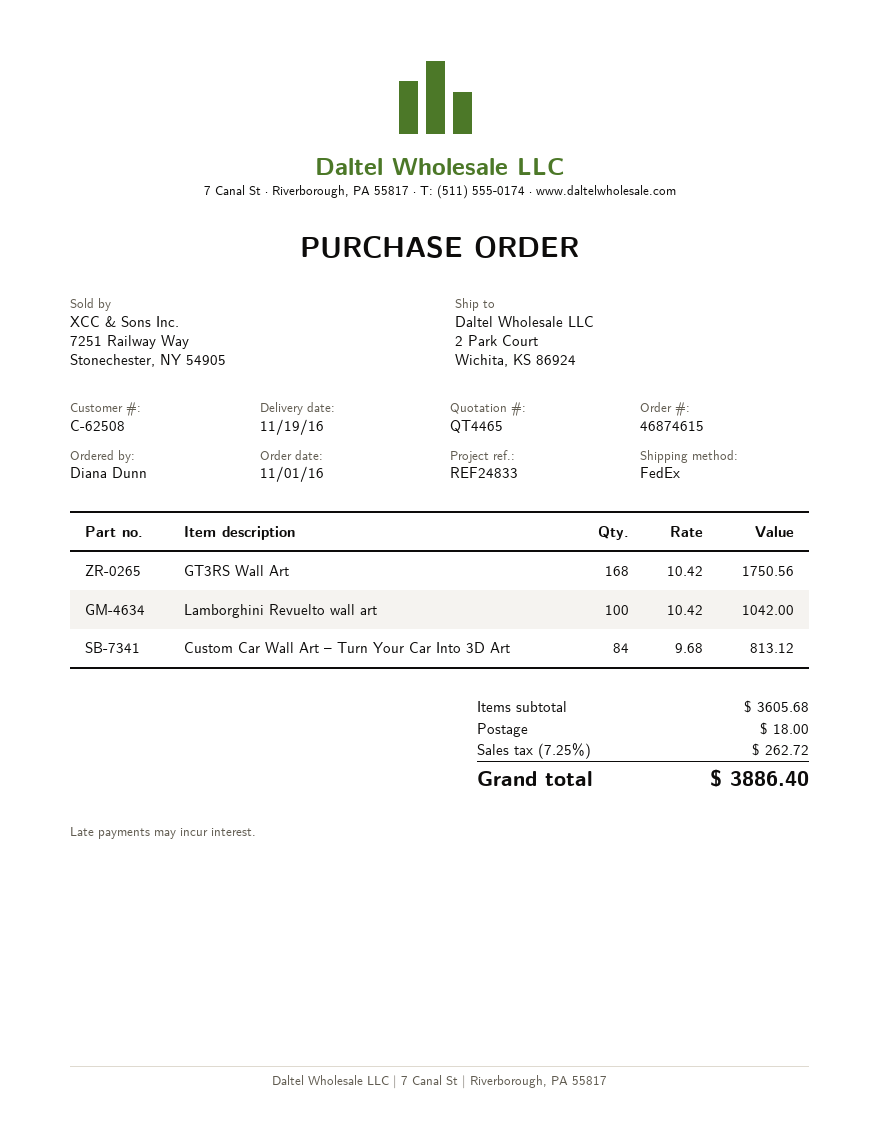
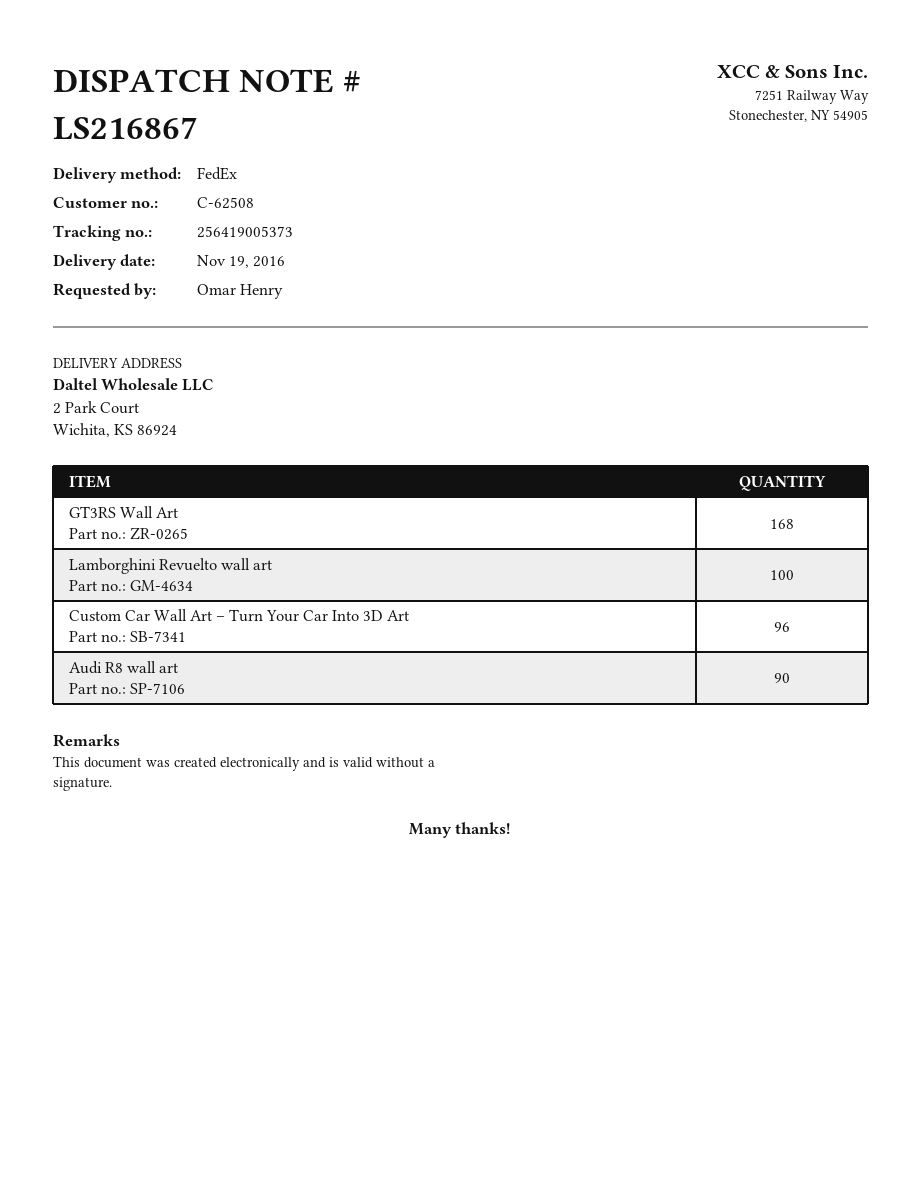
ordered by: Diana Dunn -> Omar Henry
Custom Car Wall Art – Turn Your Car Into 3D Art: 84 -> 96
Audi R8 wall art: none -> 90

